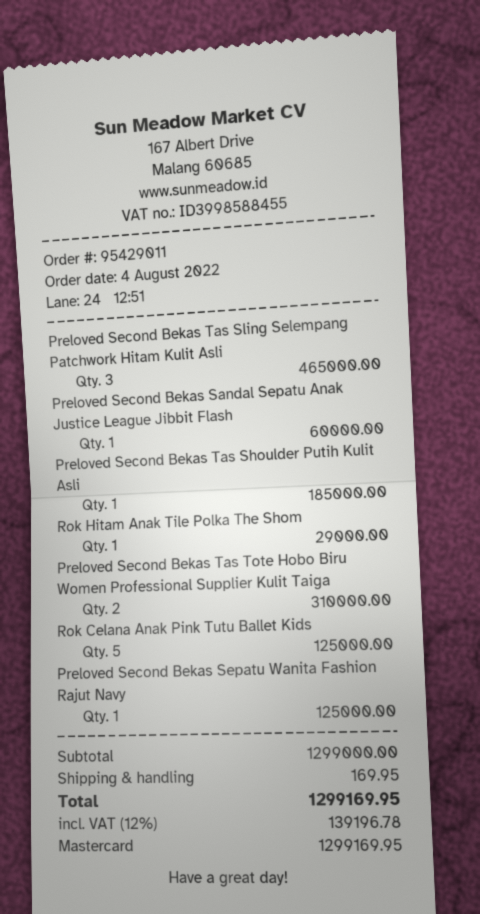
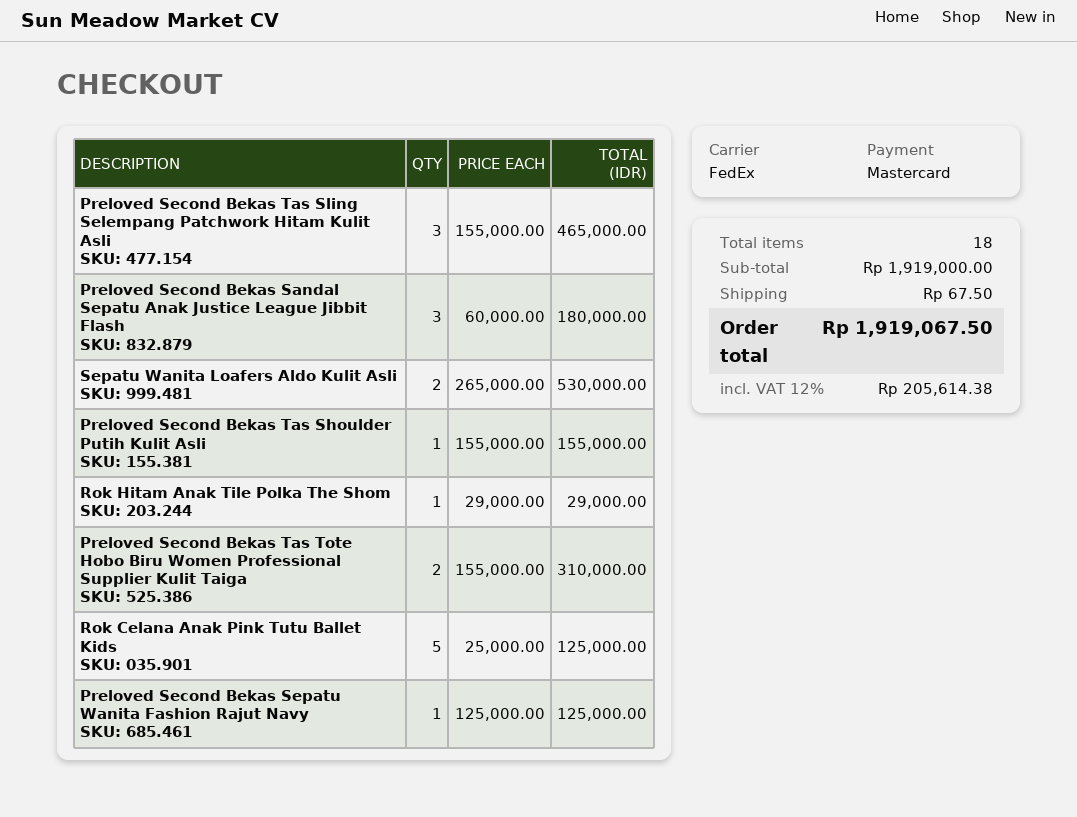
Preloved Second Bekas Sandal Sepatu Anak Justice League Jibbit Flash: 1 for 60000.00 -> 3 for 180000.00
Preloved Second Bekas Tas Shoulder Putih Kulit Asli: 1 for 185000.00 -> 1 for 155000.00
Sepatu Wanita Loafers Aldo Kulit Asli: none -> 2 for 530000.00
subtotal: 1299000.00 -> 1919000.00
shipping: 169.95 -> 67.50
tax: 12% = 139196.78 -> 12% = 205614.38
total: 1299169.95 -> 1919067.50

